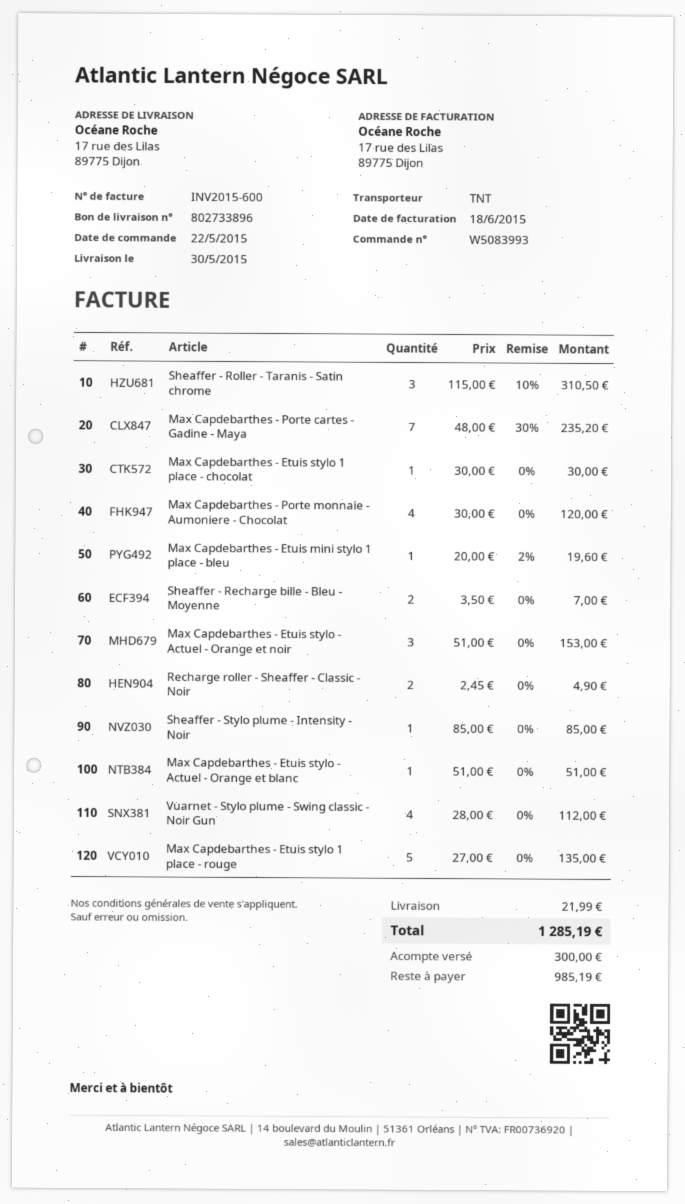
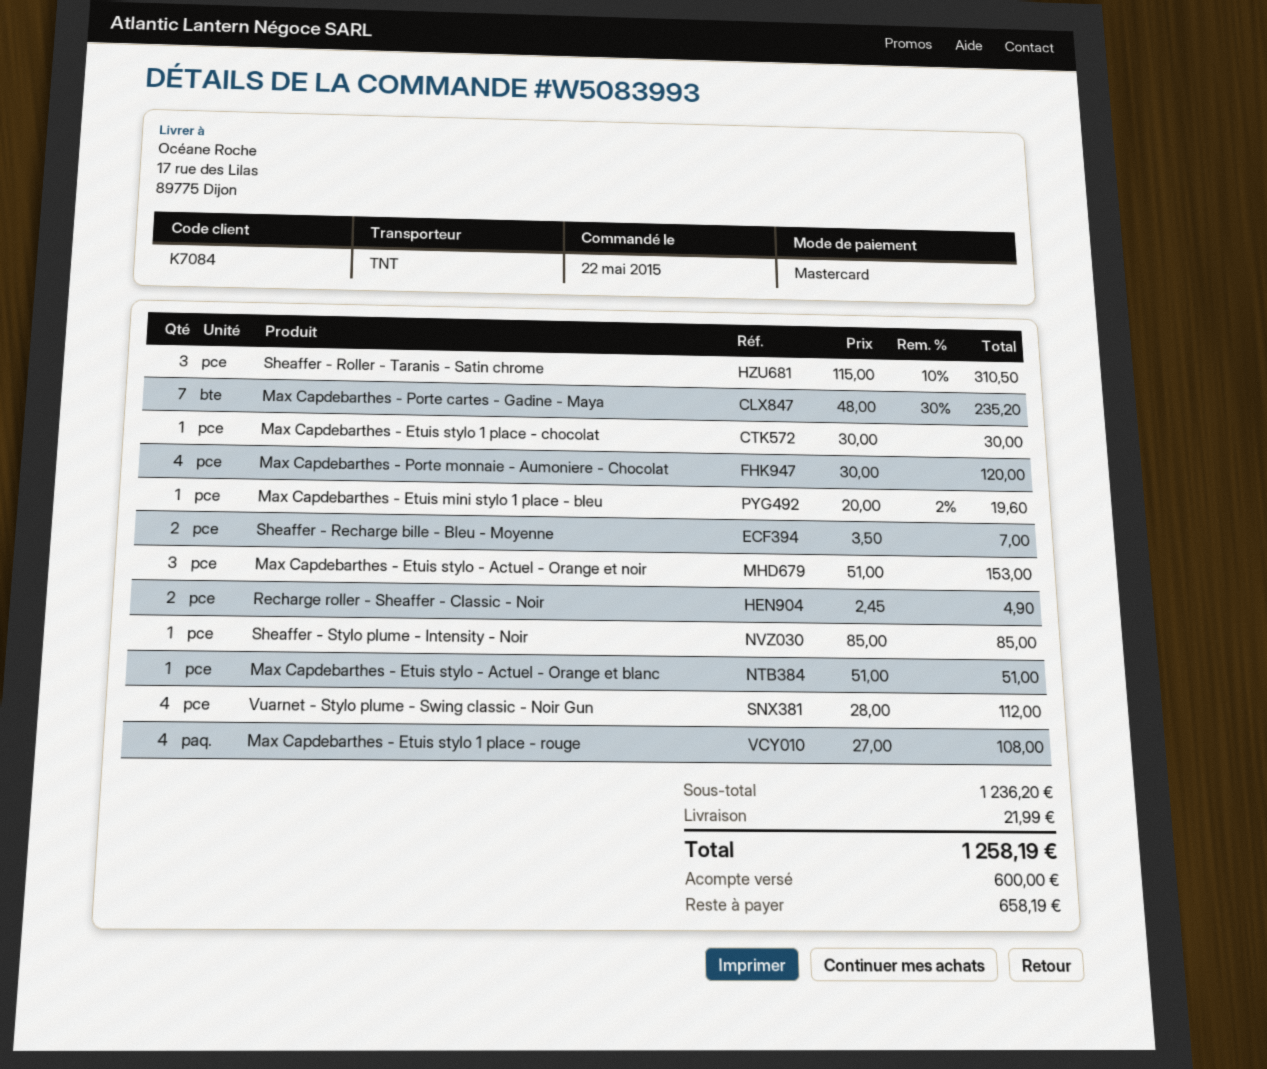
Max Capdebarthes - Etuis stylo 1 place - rouge: 5 x 27.00 = 135.00 -> 4 x 27.00 = 108.00
total: 1285.19 -> 1258.19
deposit: 300.00 -> 600.00
balance: 985.19 -> 658.19

